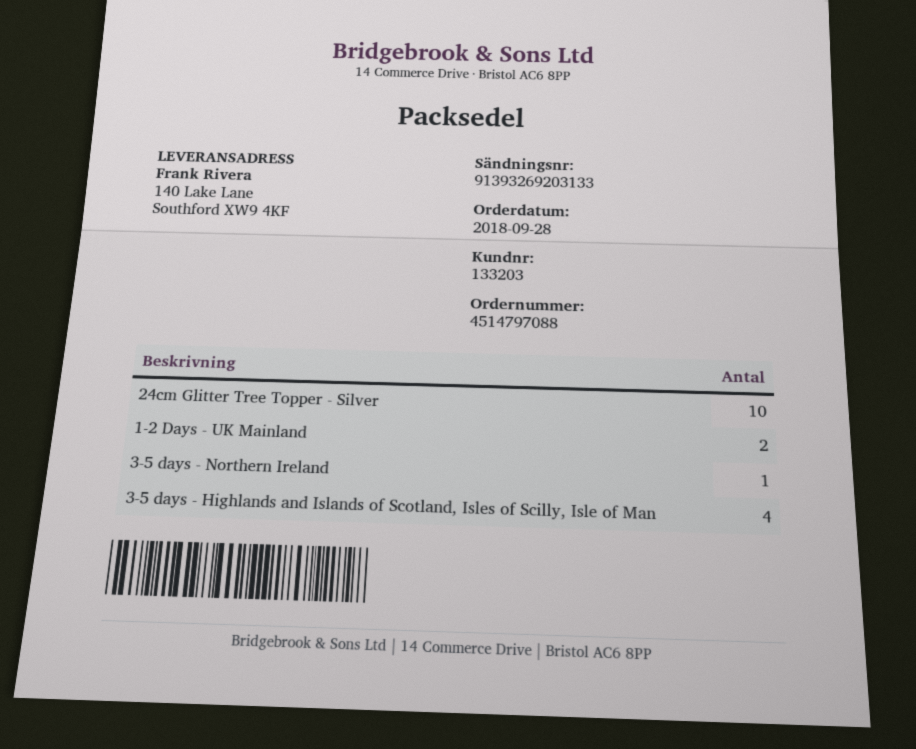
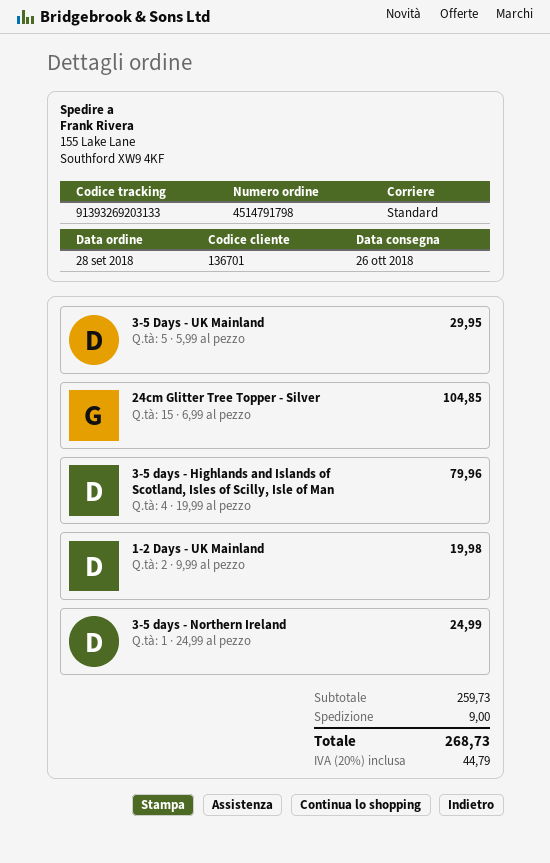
order number: 4514797088 -> 4514791798
customer number: 133203 -> 136701
ship to: 140 Lake Lane, Southford XW9 4KF -> 155 Lake Lane, Southford XW9 4KF
24cm Glitter Tree Topper - Silver: 10 -> 15
3-5 Days - UK Mainland: none -> 5

